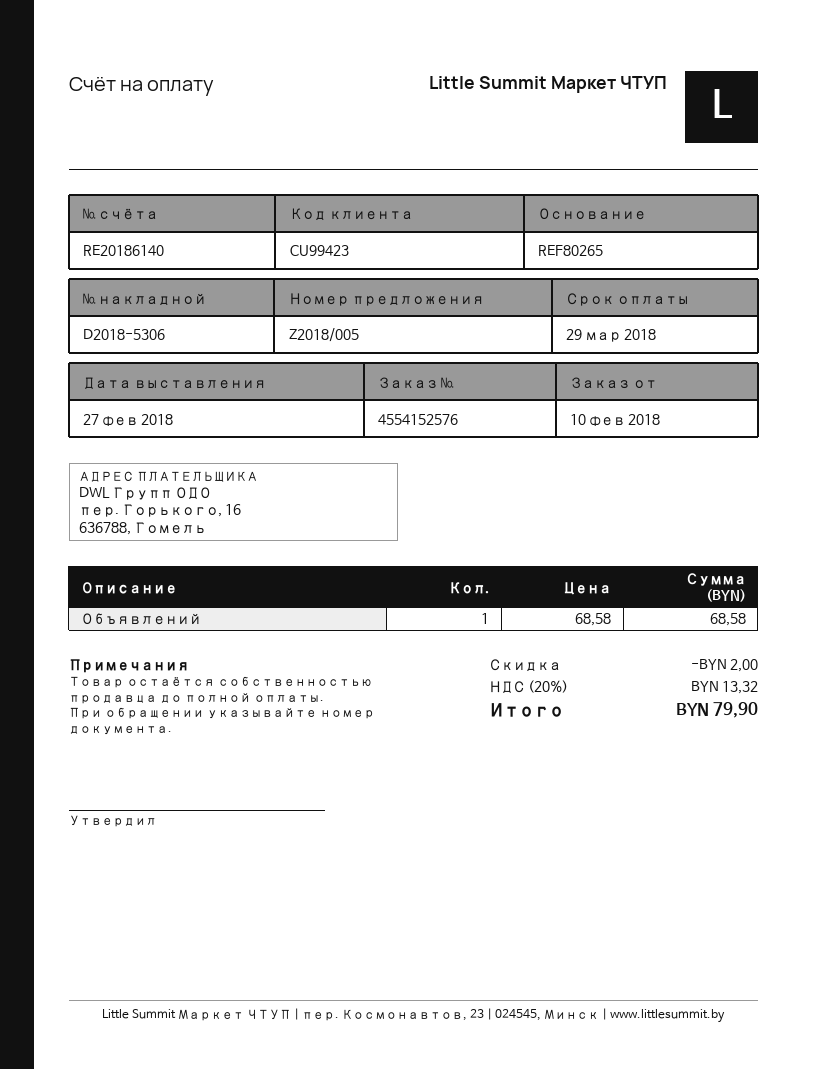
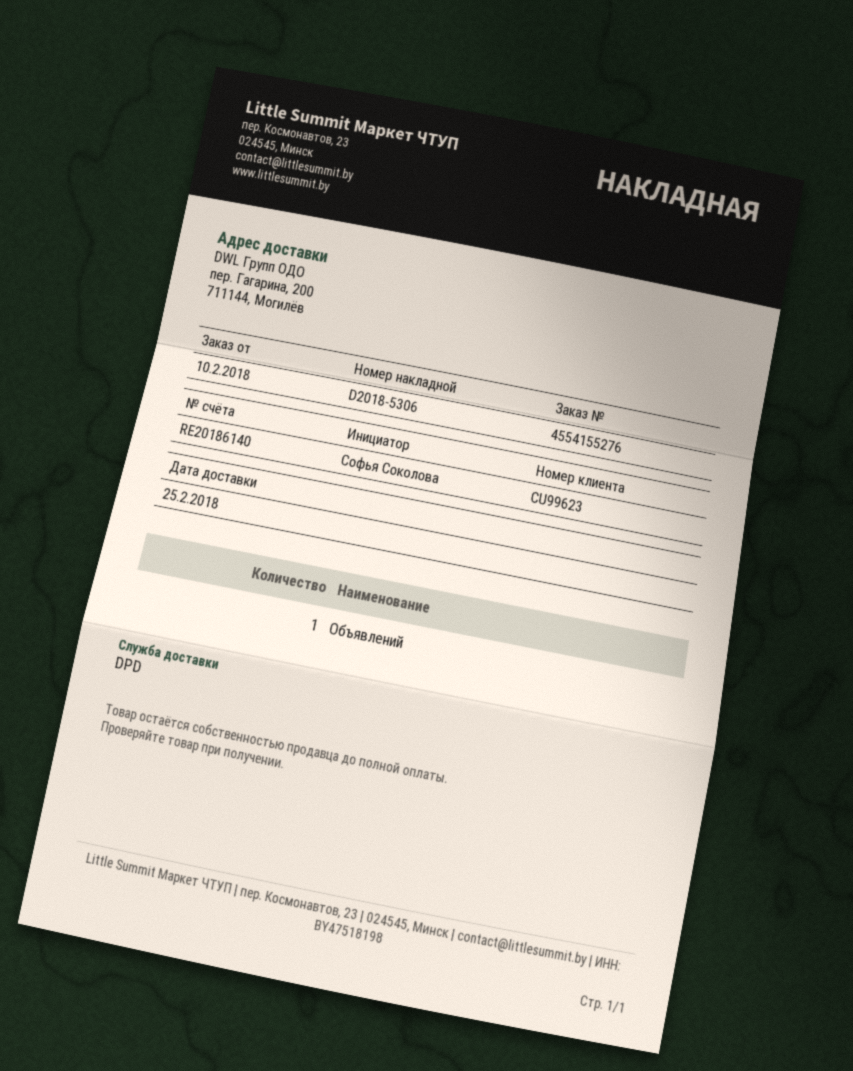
order number: 4554152576 -> 4554155276
customer number: CU99423 -> CU99623

